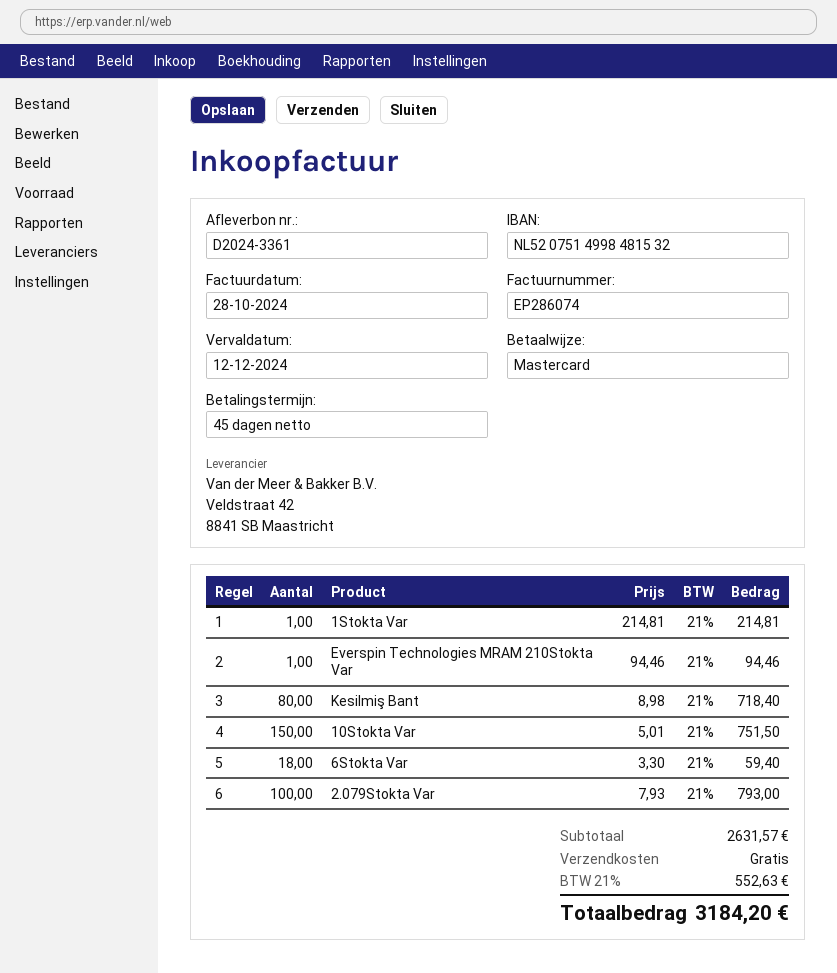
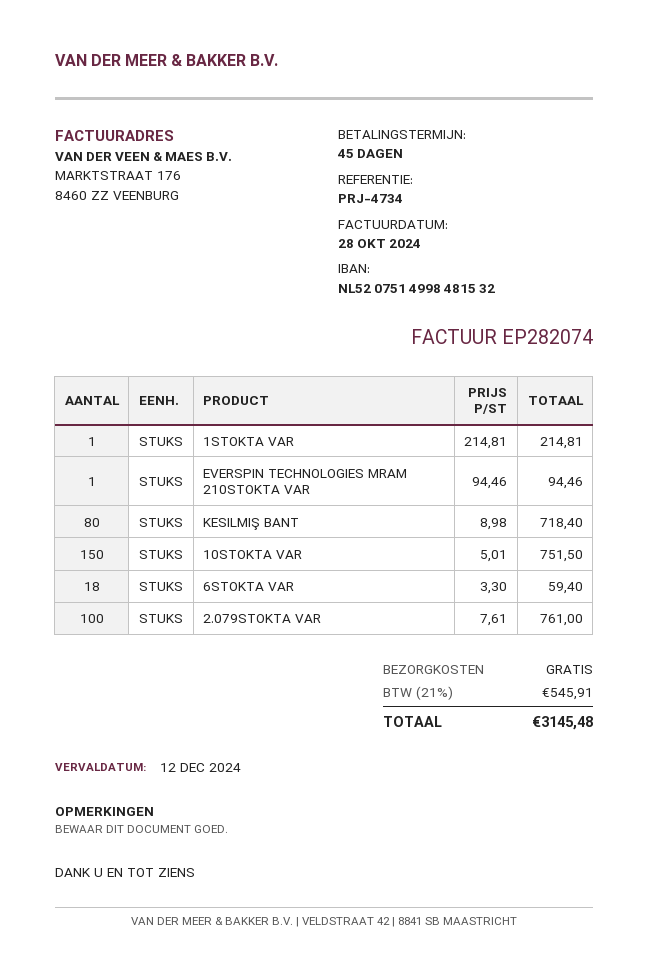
invoice number: EP286074 -> EP282074
2.079Stokta Var: 100 x 7.93 = 793.00 -> 100 x 7.61 = 761.00
tax: 21% = 552.63 -> 21% = 545.91
total: 3184.20 -> 3145.48

